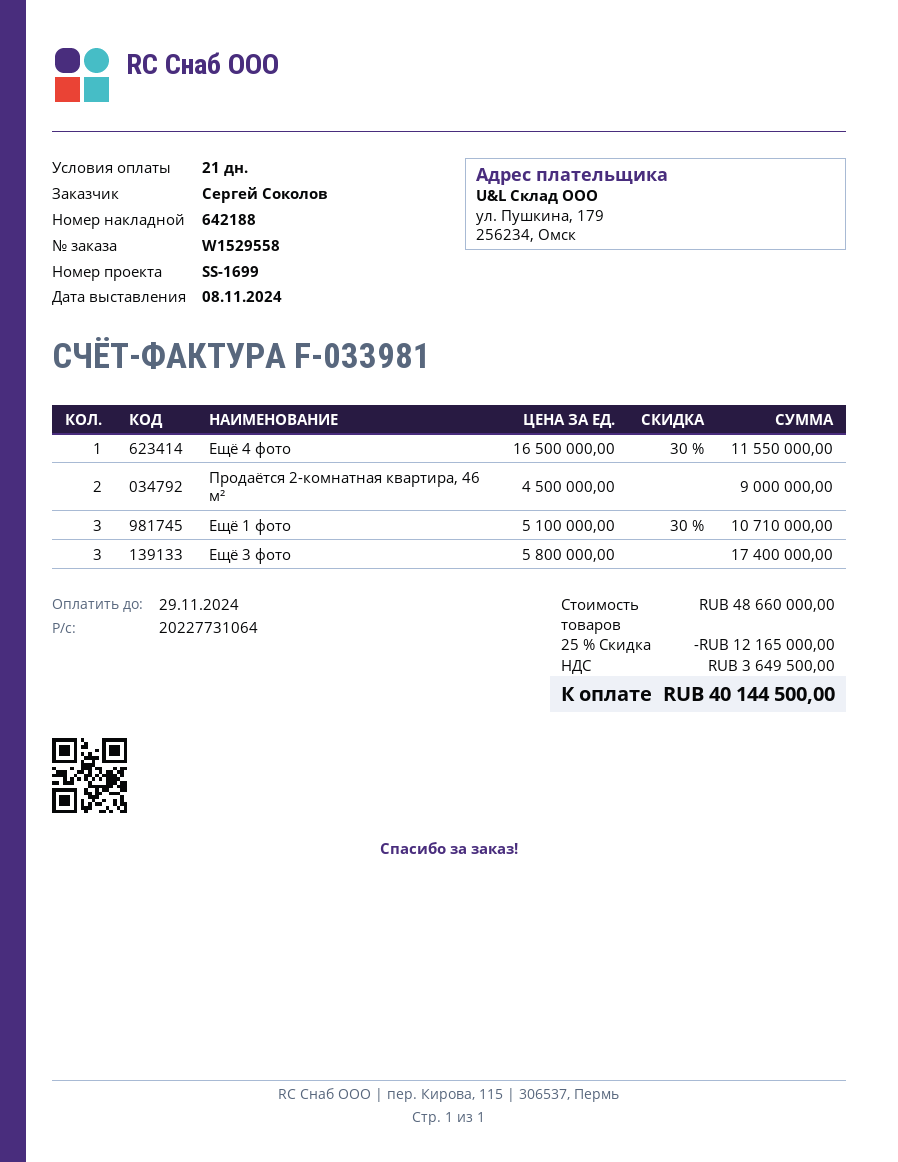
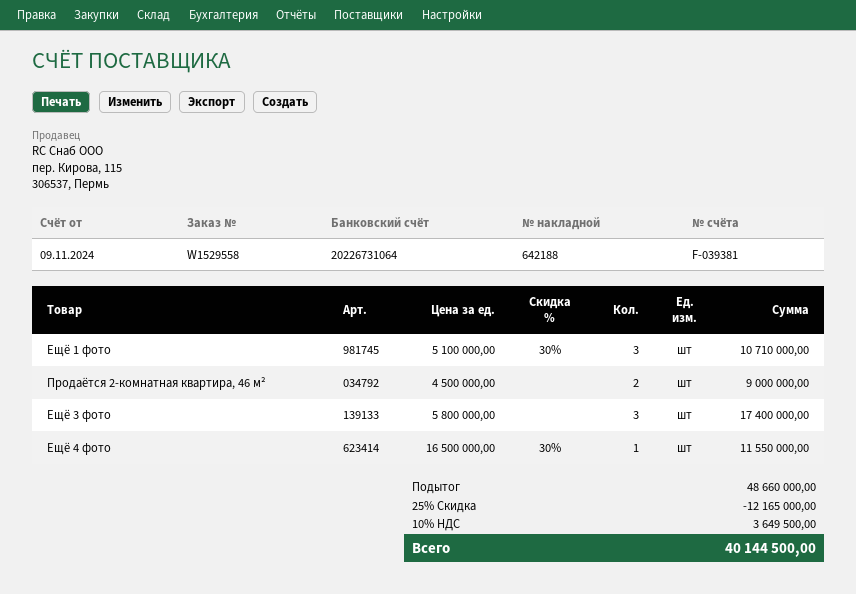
invoice number: F-033981 -> F-039381
invoice date: 2024-11-08 -> 2024-11-09
bank account: 20227731064 -> 20226731064

